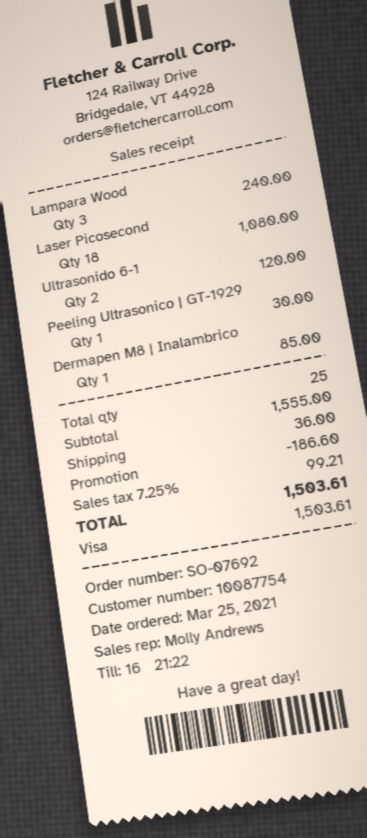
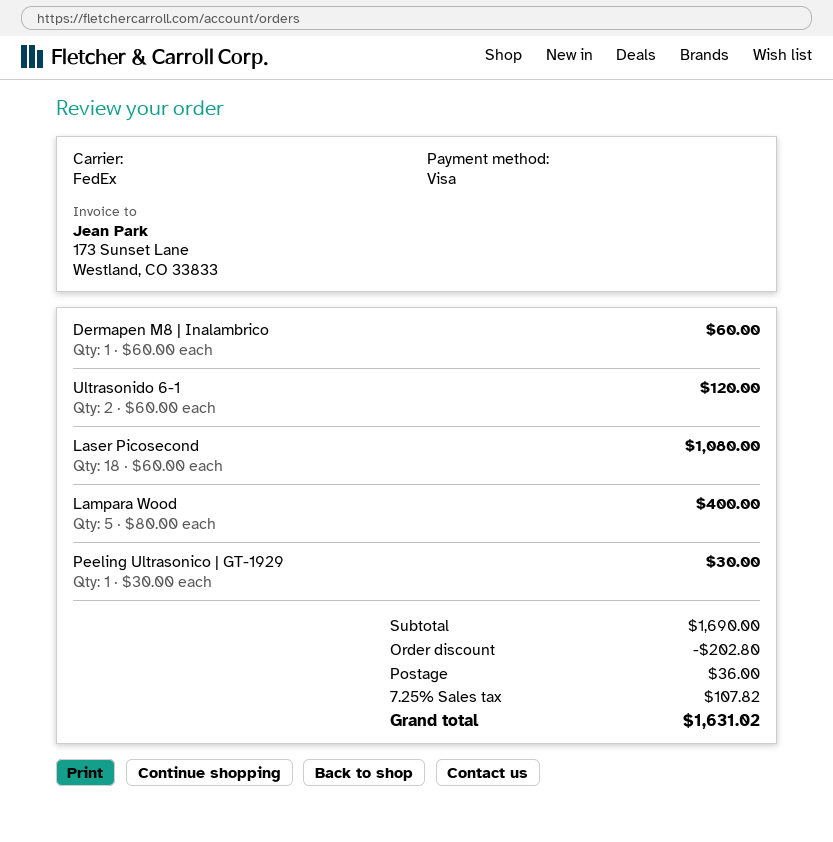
Lampara Wood: 3 for 240.00 -> 5 for 400.00
Dermapen M8 | Inalambrico: 1 for 85.00 -> 1 for 60.00
subtotal: 1555.00 -> 1690.00
discount: 186.60 -> 202.80
tax: 7.25% = 99.21 -> 7.25% = 107.82
total: 1503.61 -> 1631.02

